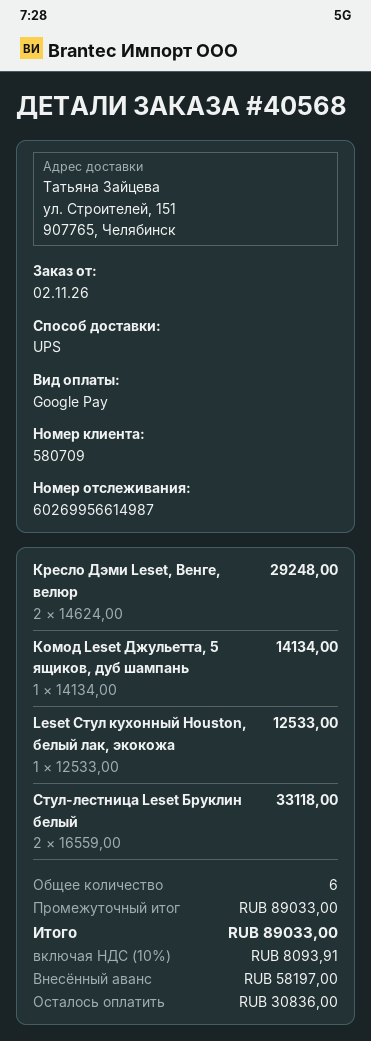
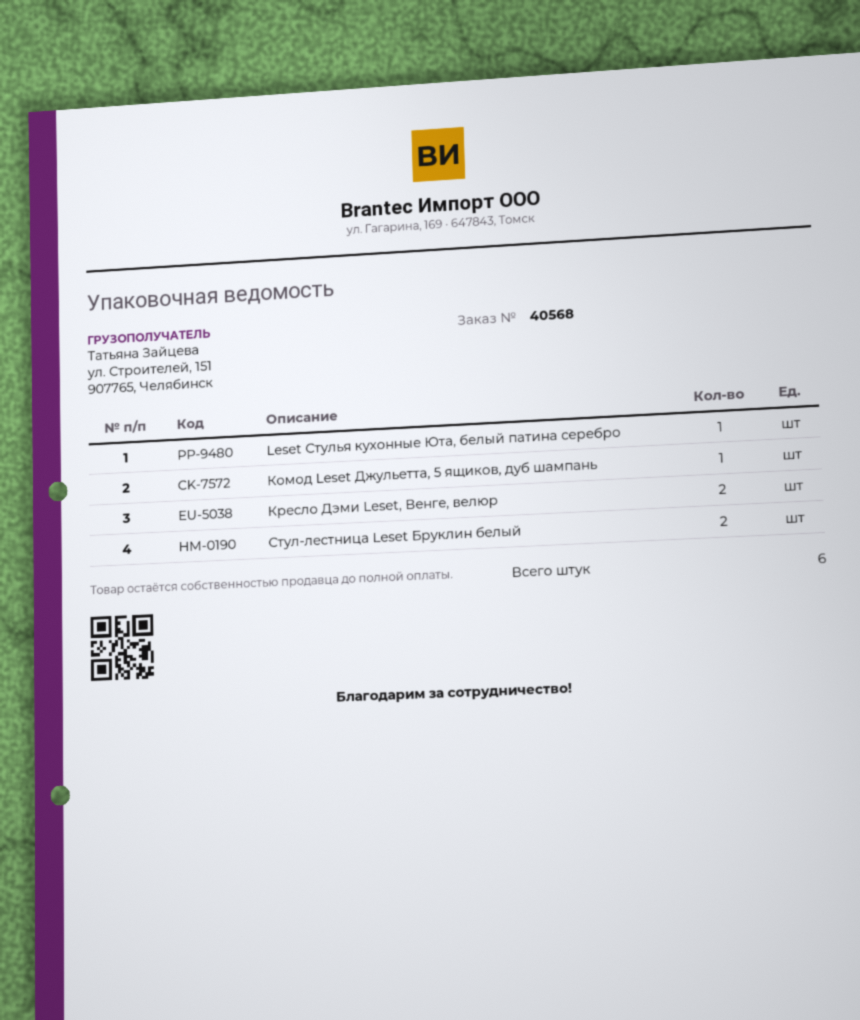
Leset Стул кухонный Houston, белый лак, экокожа: 1 -> none
Leset Стулья кухонные Юта, белый патина серебро: none -> 1

